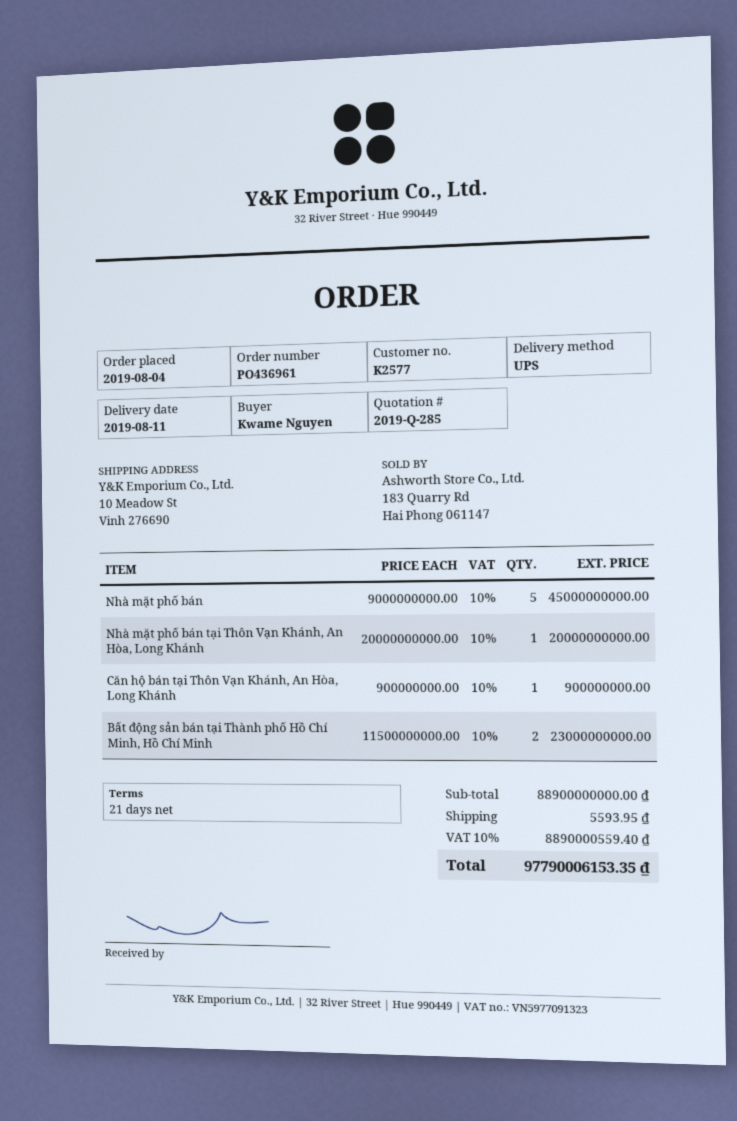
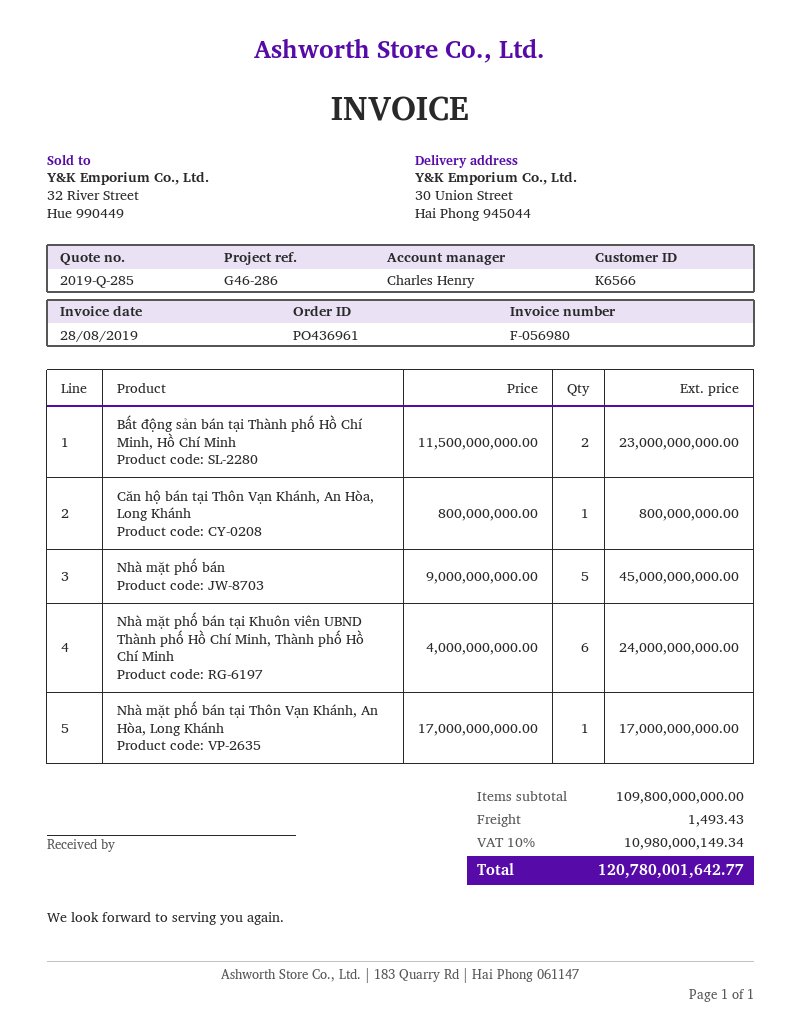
customer number: K2577 -> K6566
ship to: 10 Meadow St, Vinh 276690 -> 30 Union Street, Hai Phong 945044
Nhà mặt phố bán tại Thôn Vạn Khánh, An Hòa, Long Khánh: 1 x 20000000000.00 = 20000000000.00 -> 1 x 17000000000.00 = 17000000000.00
Căn hộ bán tại Thôn Vạn Khánh, An Hòa, Long Khánh: 1 x 900000000.00 = 900000000.00 -> 1 x 800000000.00 = 800000000.00
Nhà mặt phố bán tại Khuôn viên UBND Thành phố Hồ Chí Minh, Thành phố Hồ Chí Minh: none -> 6 x 4000000000.00 = 24000000000.00
subtotal: 88900000000.00 -> 109800000000.00
shipping: 5593.95 -> 1493.43
tax: 10% = 8890000559.40 -> 10% = 10980000149.34
total: 97790006153.35 -> 120780001642.77

